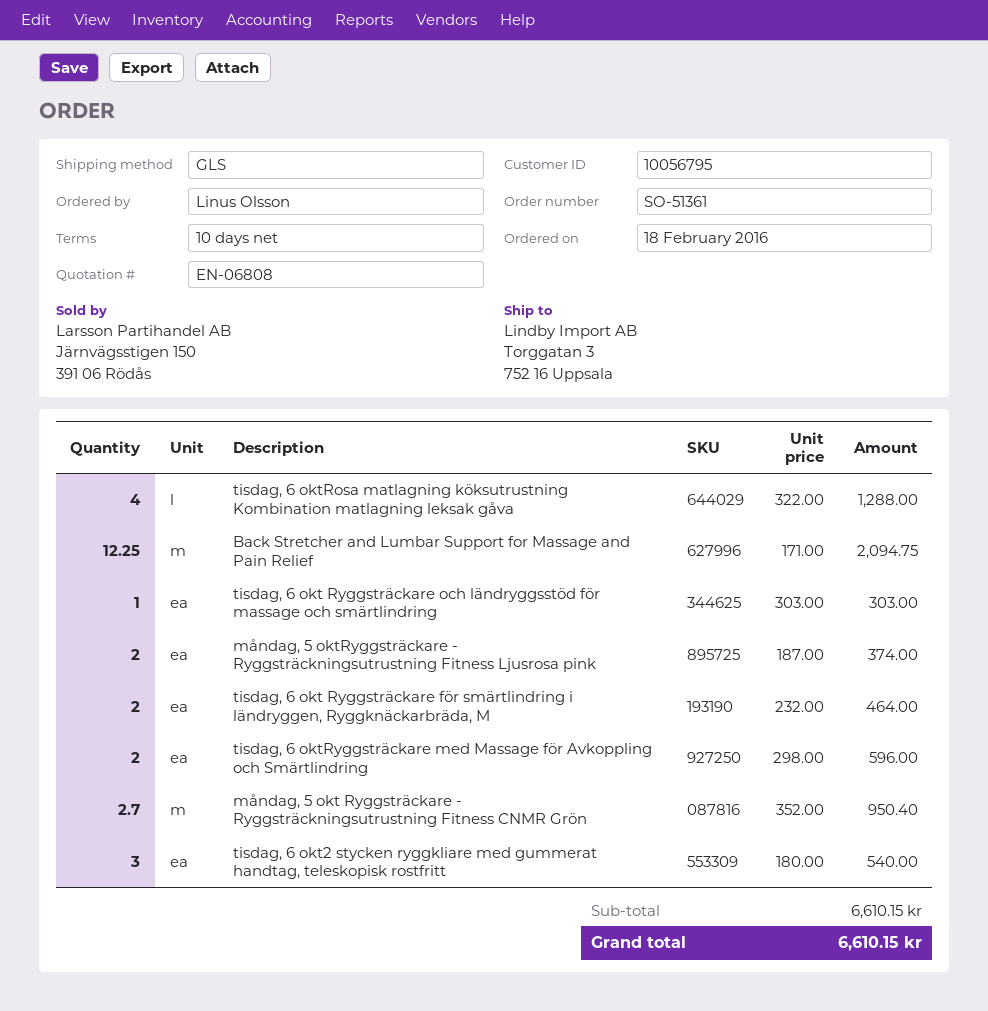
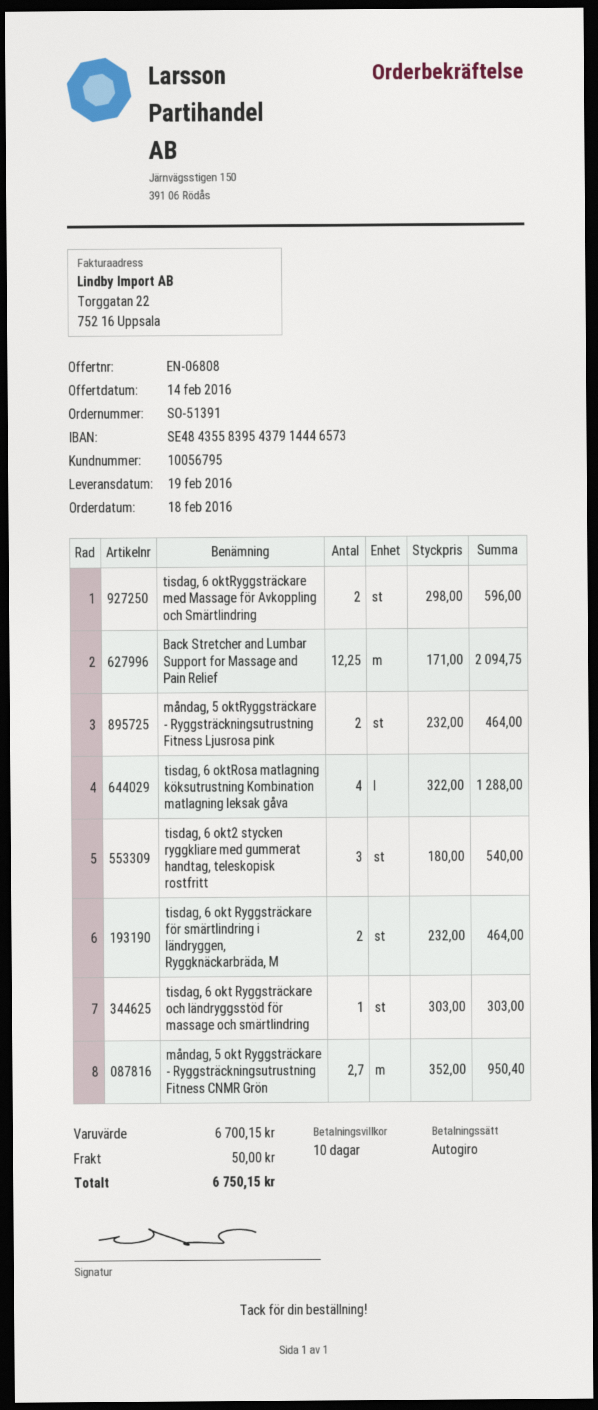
order number: SO-51361 -> SO-51391
måndag, 5 oktRyggsträckare - Ryggsträckningsutrustning Fitness Ljusrosa pink: 2 x 187.00 = 374.00 -> 2 x 232.00 = 464.00
subtotal: 6610.15 -> 6700.15
shipping: none -> 50.00
total: 6610.15 -> 6750.15

